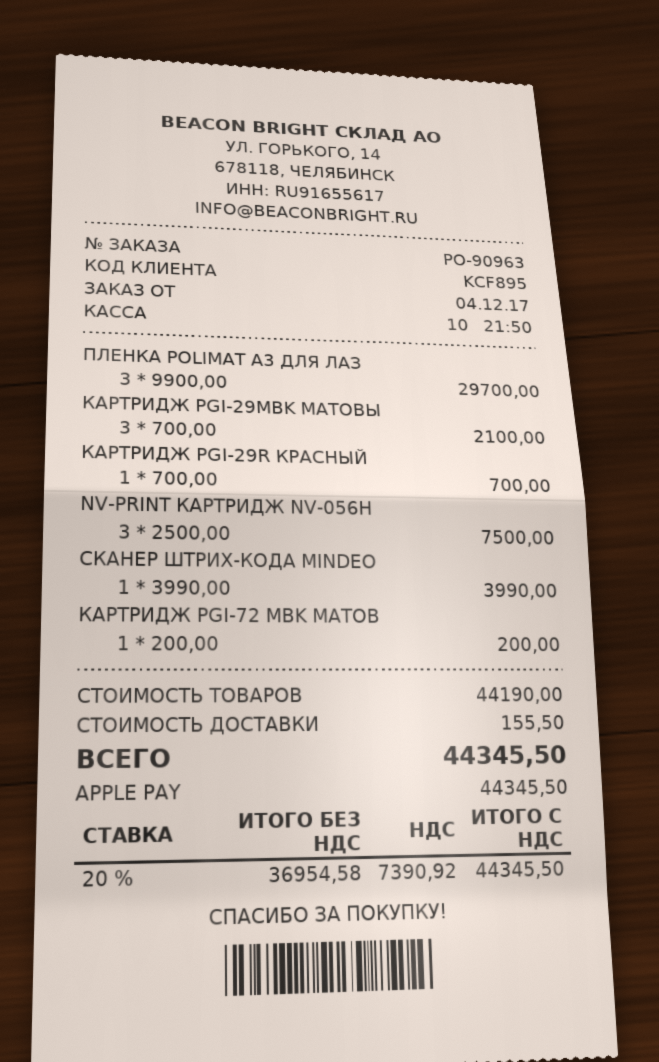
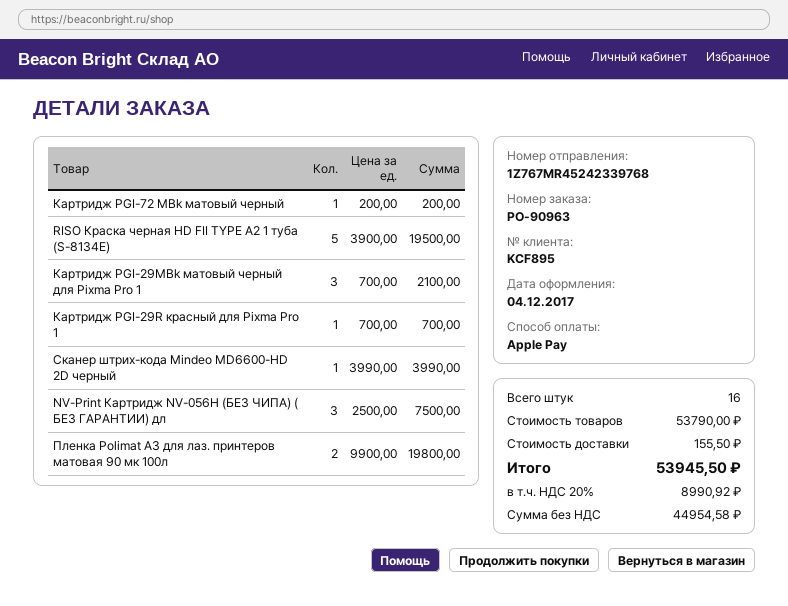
ПЛЕНКА POLIMAT A3 ДЛЯ ЛАЗ: 3 x 9900.00 = 29700.00 -> 2 x 9900.00 = 19800.00
RISO Краска черная HD FII TYPE A2 1 туба (S-8134E): none -> 5 x 3900.00 = 19500.00
subtotal: 44190.00 -> 53790.00
net: 36954.58 -> 44954.58
tax: 20% = 7390.92 -> 20% = 8990.92
total: 44345.50 -> 53945.50

